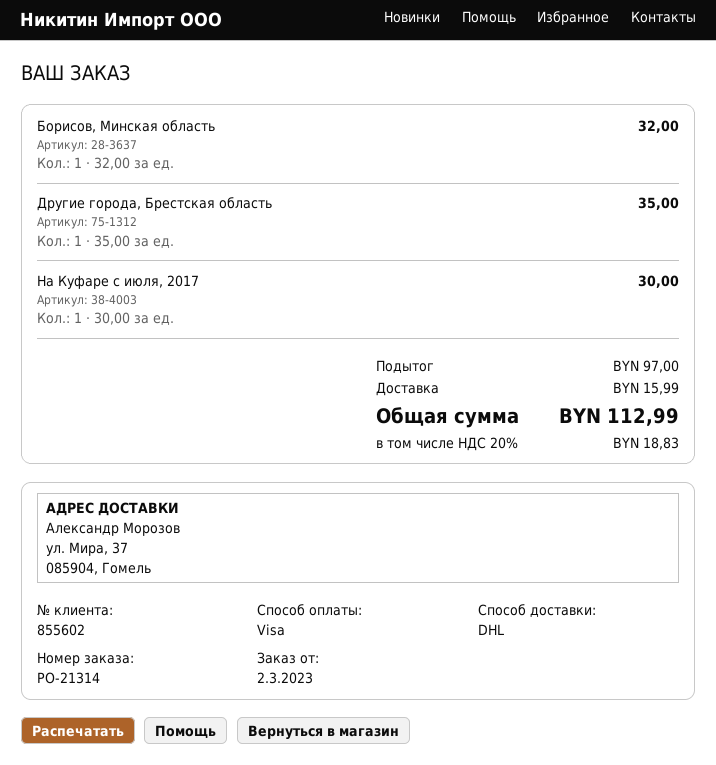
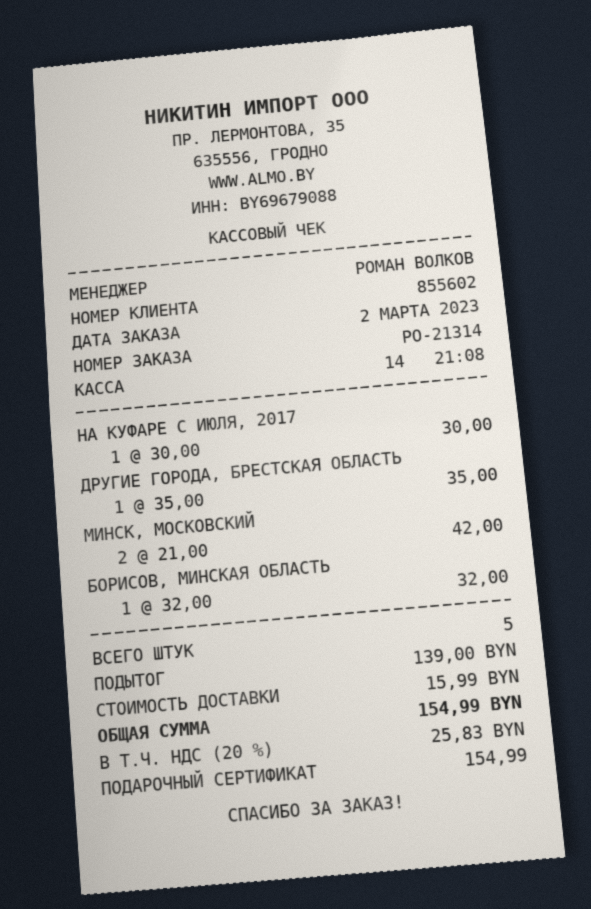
payment method: Visa -> gift card
МИНСК, МОСКОВСКИЙ: none -> 2 x 21.00 = 42.00
subtotal: 97.00 -> 139.00
tax: 20% = 18.83 -> 20% = 25.83
total: 112.99 -> 154.99

